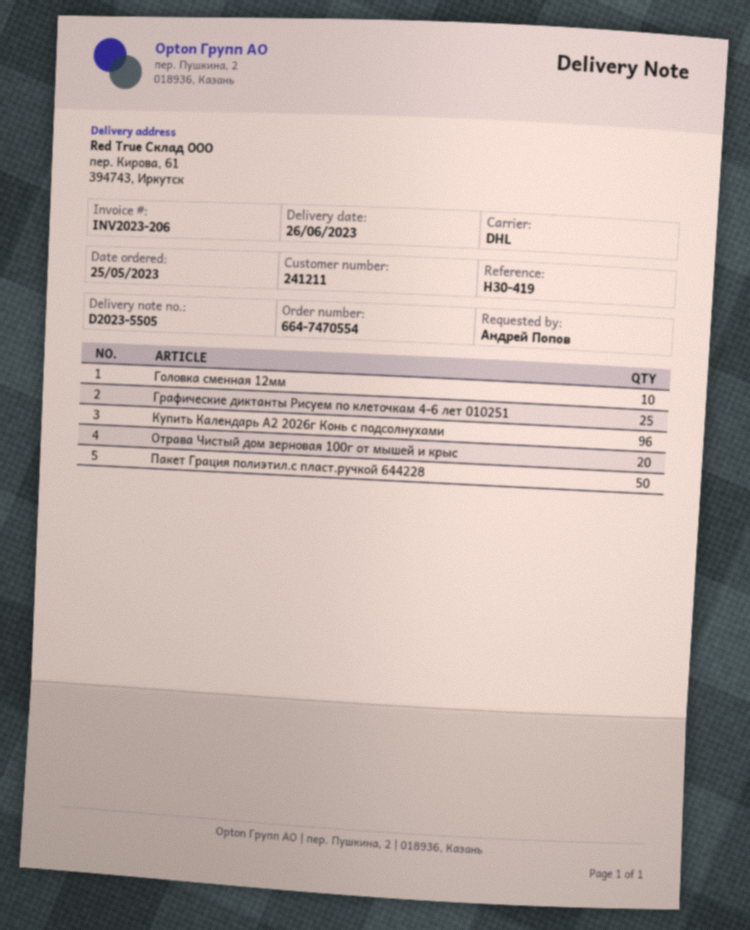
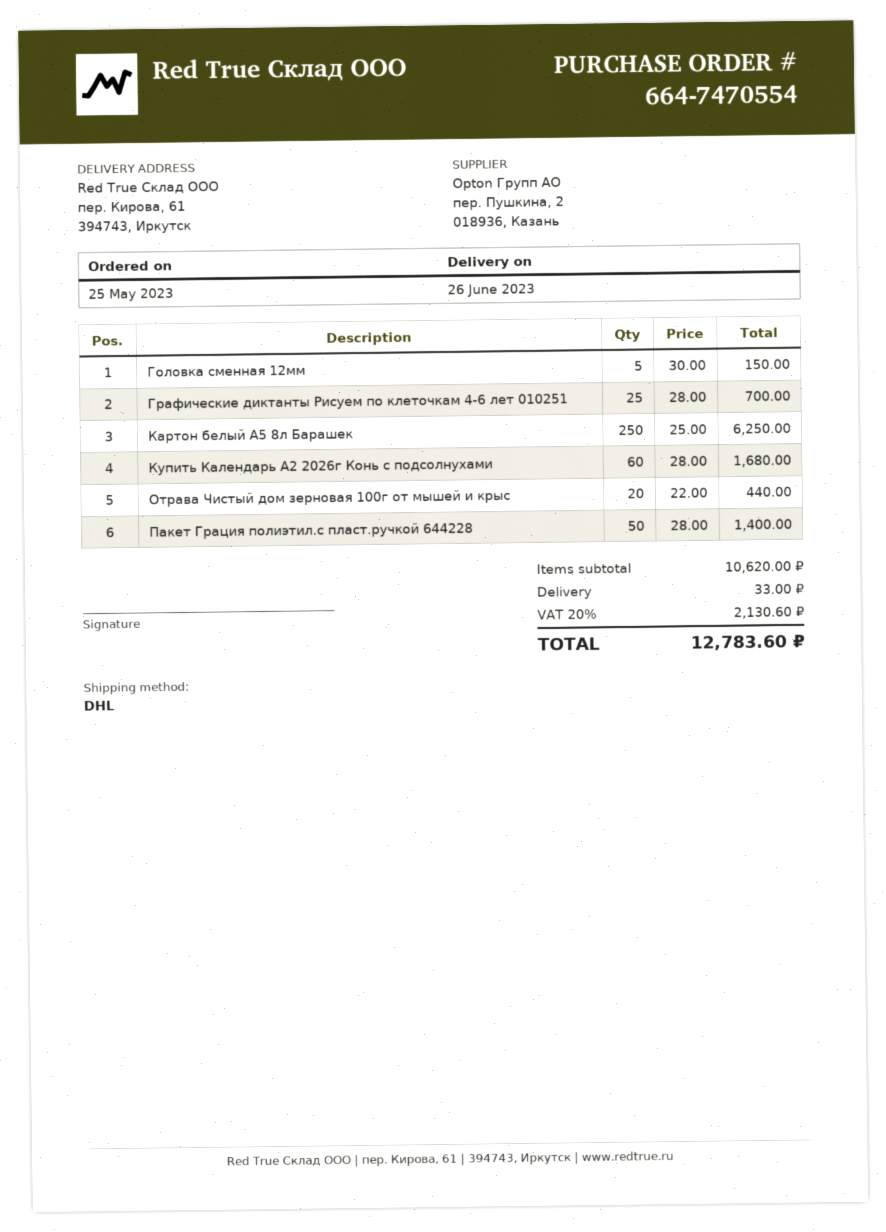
Головка сменная 12мм: 10 -> 5
Купить Календарь А2 2026г Конь с подсолнухами: 96 -> 60
Картон белый А5 8л Барашек: none -> 250

